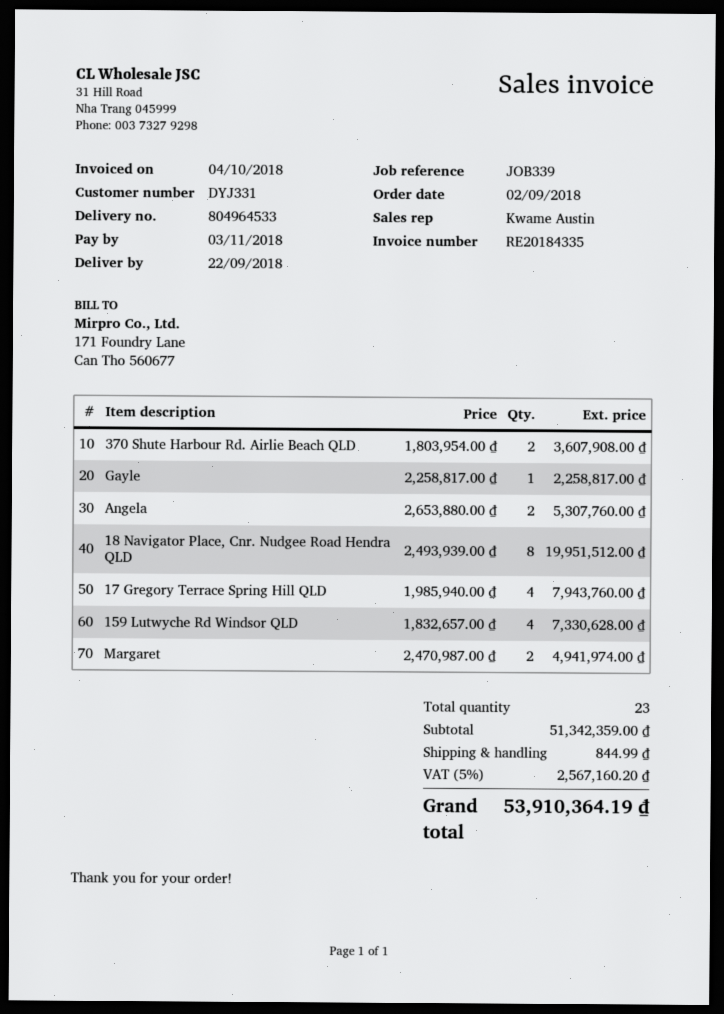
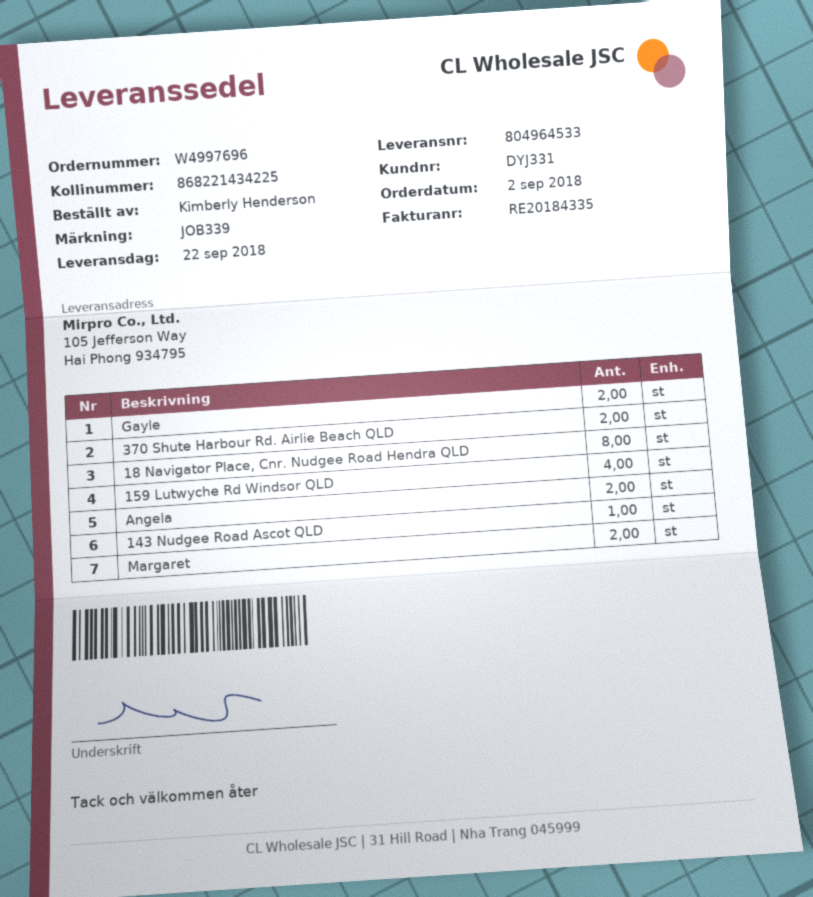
Gayle: 1 -> 2
17 Gregory Terrace Spring Hill QLD: 4 -> none
143 Nudgee Road Ascot QLD: none -> 1

